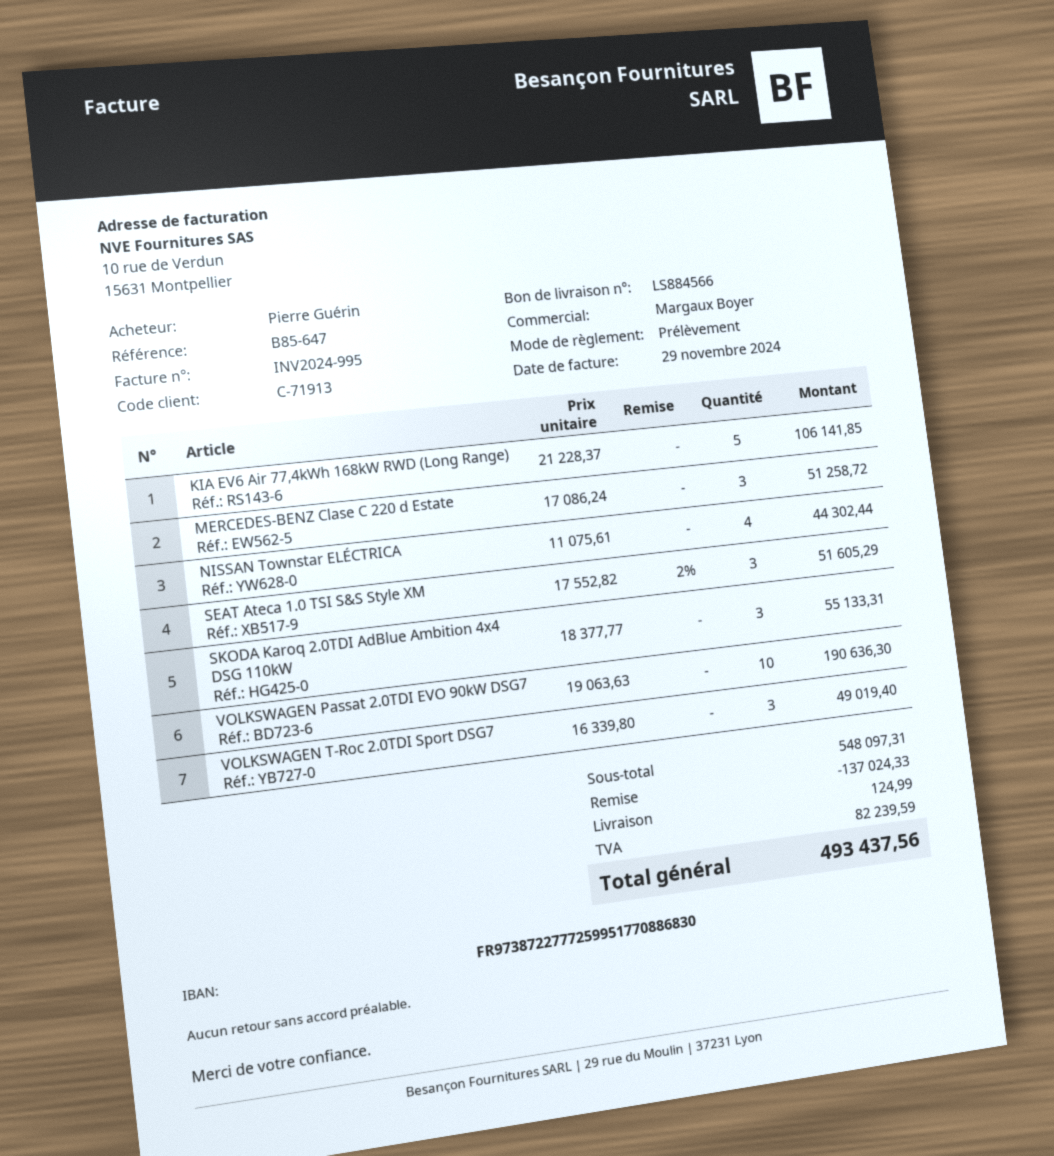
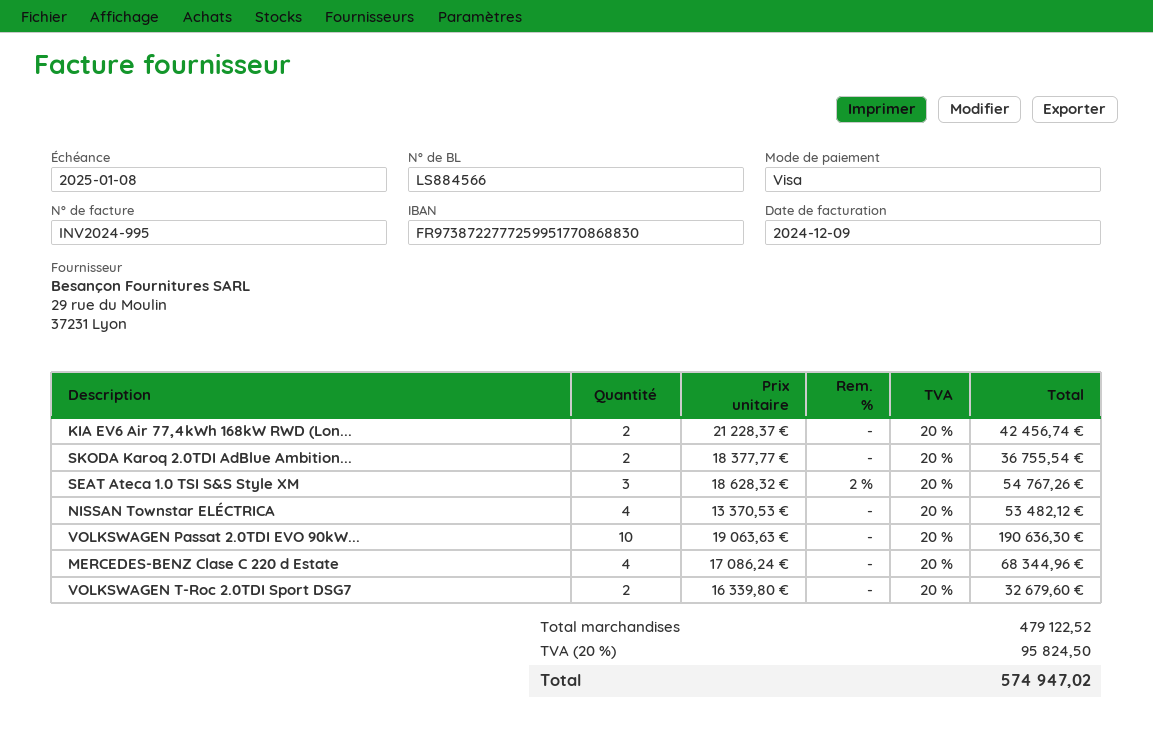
invoice date: 2024-11-29 -> 2024-12-09
payment method: direct debit -> Visa
bank account: FR9738722777259951770886830 -> FR9738722777259951770868830
KIA EV6 Air 77,4kWh 168kW RWD (Long Range): 5 x 21228.37 = 106141.85 -> 2 x 21228.37 = 42456.74
MERCEDES-BENZ Clase C 220 d Estate: 3 x 17086.24 = 51258.72 -> 4 x 17086.24 = 68344.96
NISSAN Townstar ELÉCTRICA: 4 x 11075.61 = 44302.44 -> 4 x 13370.53 = 53482.12
SEAT Ateca 1.0 TSI S&S Style XM: 3 x 17552.82 - 2% = 51605.29 -> 3 x 18628.32 - 2% = 54767.26
SKODA Karoq 2.0TDI AdBlue Ambition 4x4 DSG 110kW: 3 x 18377.77 = 55133.31 -> 2 x 18377.77 = 36755.54
VOLKSWAGEN T-Roc 2.0TDI Sport DSG7: 3 x 16339.80 = 49019.40 -> 2 x 16339.80 = 32679.60
subtotal: 548097.31 -> 479122.52
discount: 137024.33 -> none
shipping: 124.99 -> none
tax: 82239.59 -> 95824.50
total: 493437.56 -> 574947.02

